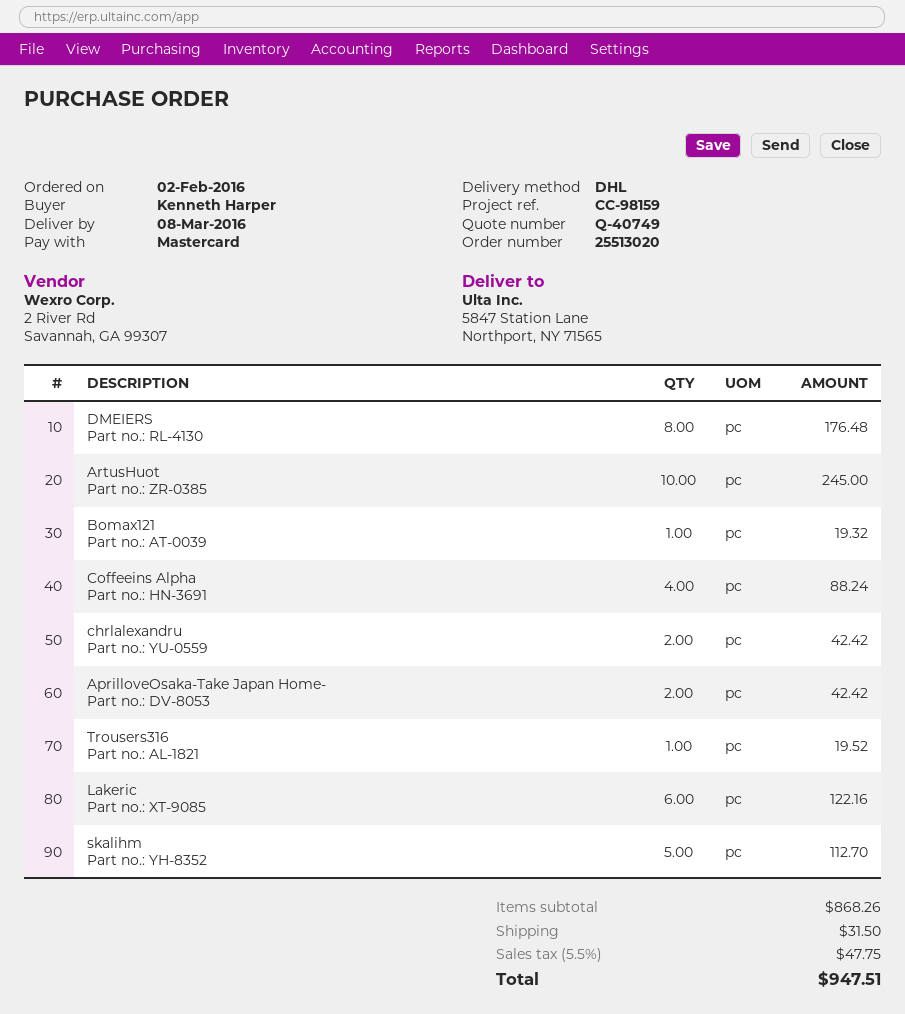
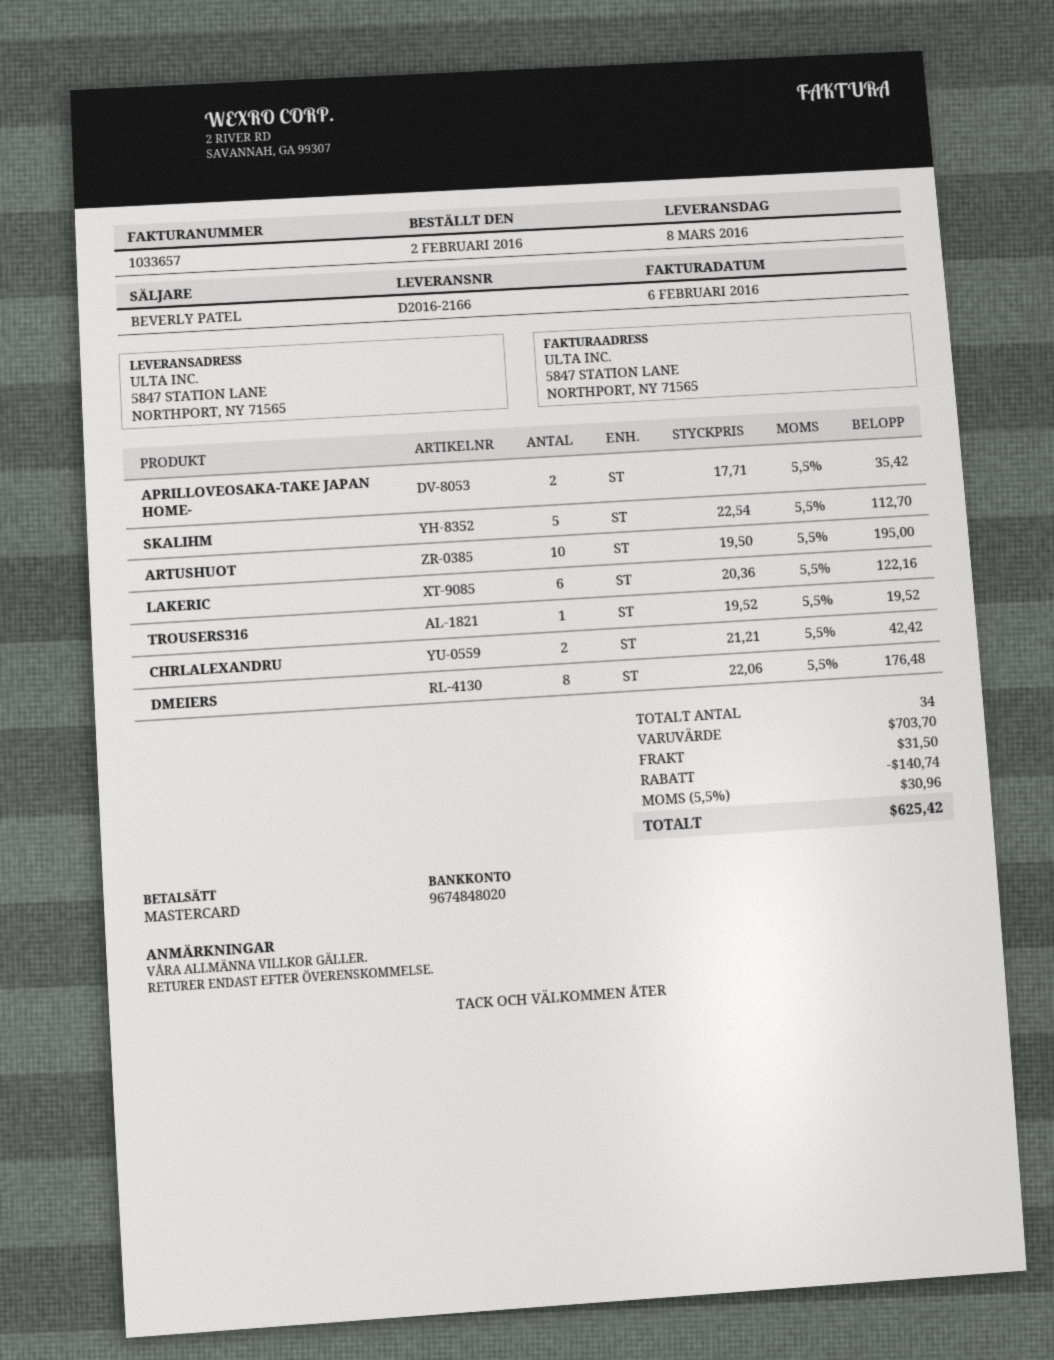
ArtusHuot: 10 for 245.00 -> 10 for 195.00
Bomax121: 1 for 19.32 -> none
Coffeeins Alpha: 4 for 88.24 -> none
AprilloveOsaka-Take Japan Home-: 2 for 42.42 -> 2 for 35.42
subtotal: 868.26 -> 703.70
discount: none -> 140.74
tax: 5.5% = 47.75 -> 5.5% = 30.96
total: 947.51 -> 625.42

